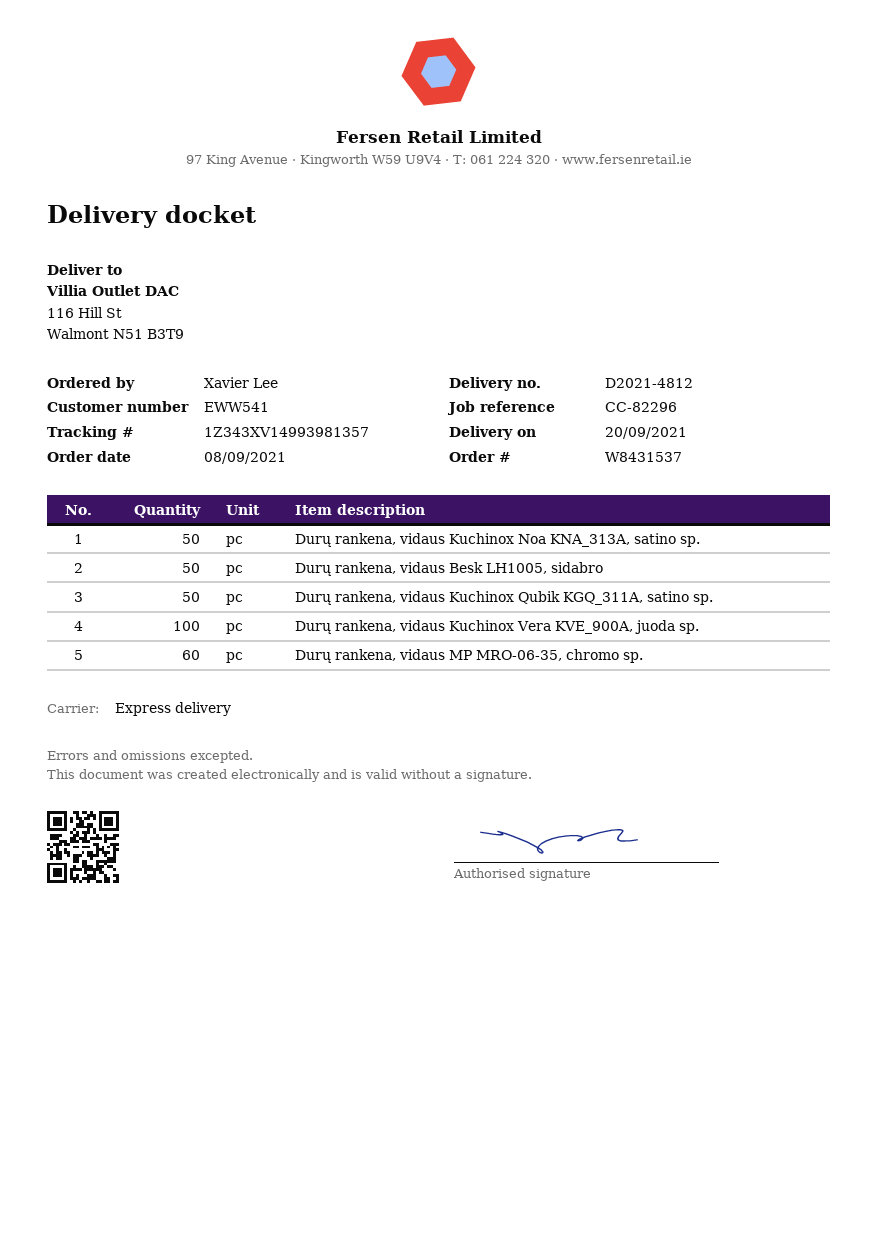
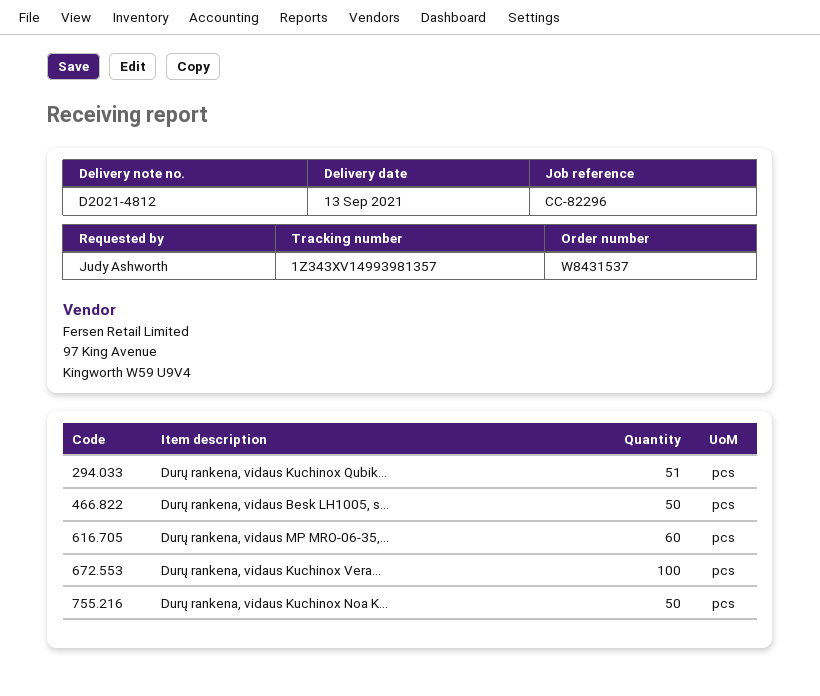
delivery date: 2021-09-20 -> 2021-09-13
ordered by: Xavier Lee -> Judy Ashworth
Durų rankena, vidaus Kuchinox Qubik KGQ_311A, satino sp.: 50 -> 51

